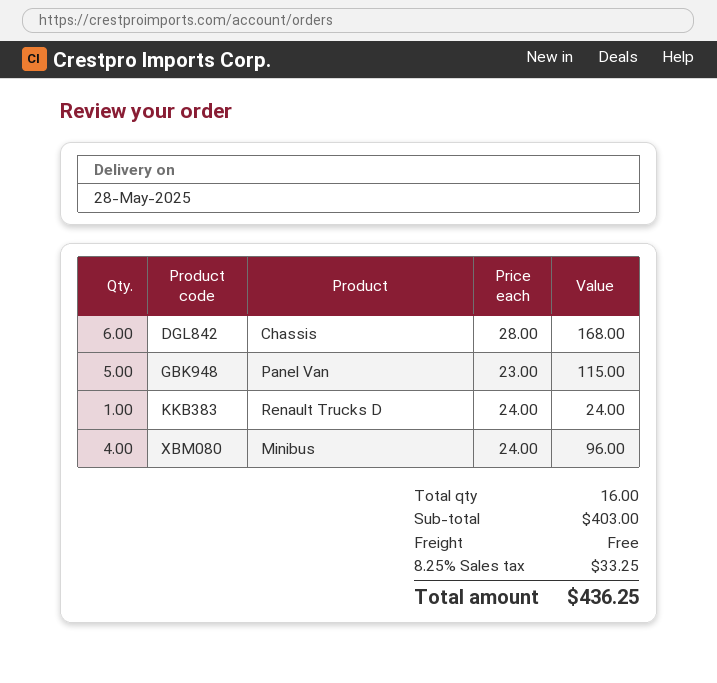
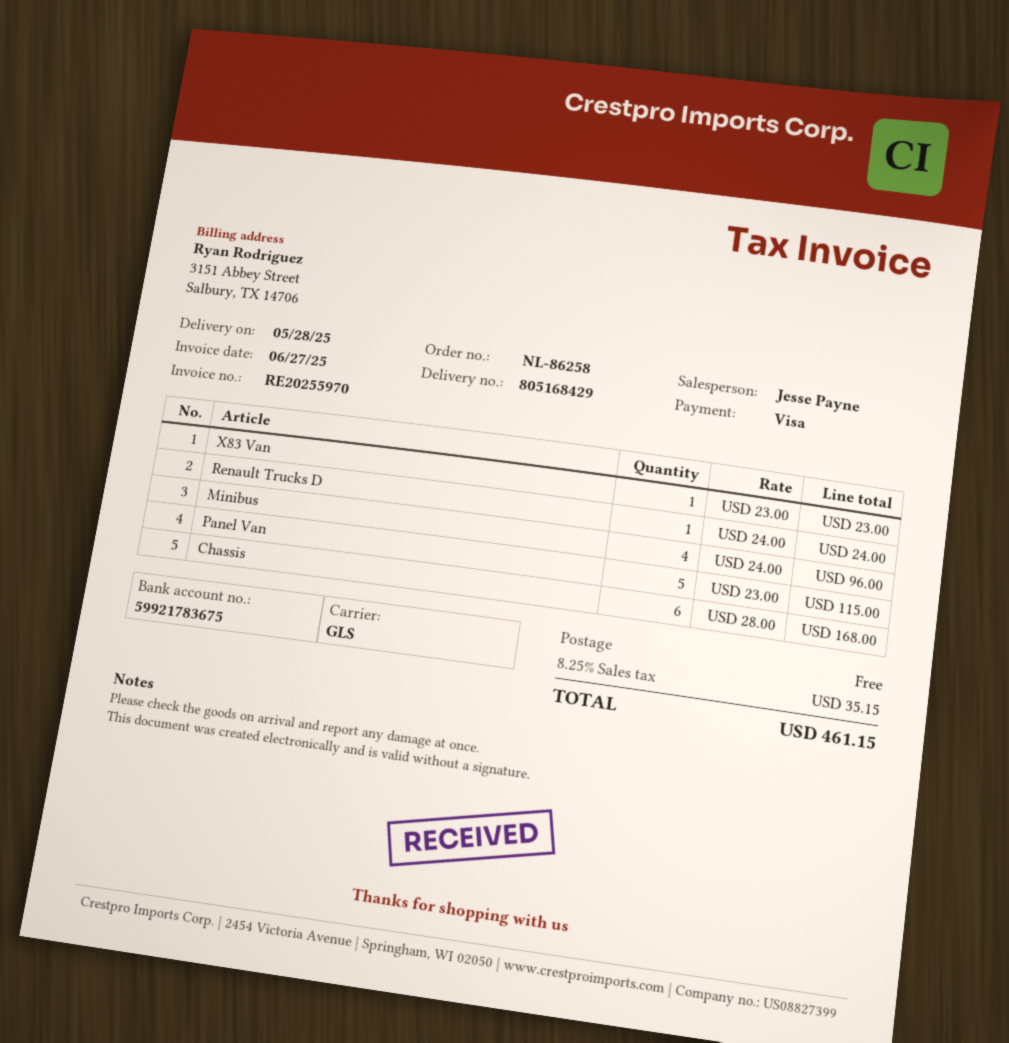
X83 Van: none -> 1 x 23.00 = 23.00
tax: 8.25% = 33.25 -> 8.25% = 35.15
total: 436.25 -> 461.15

